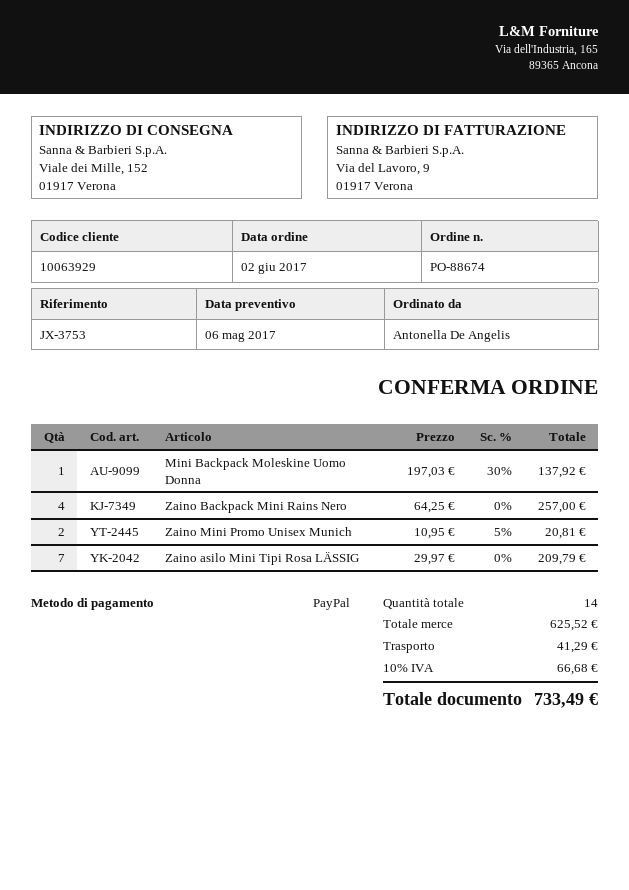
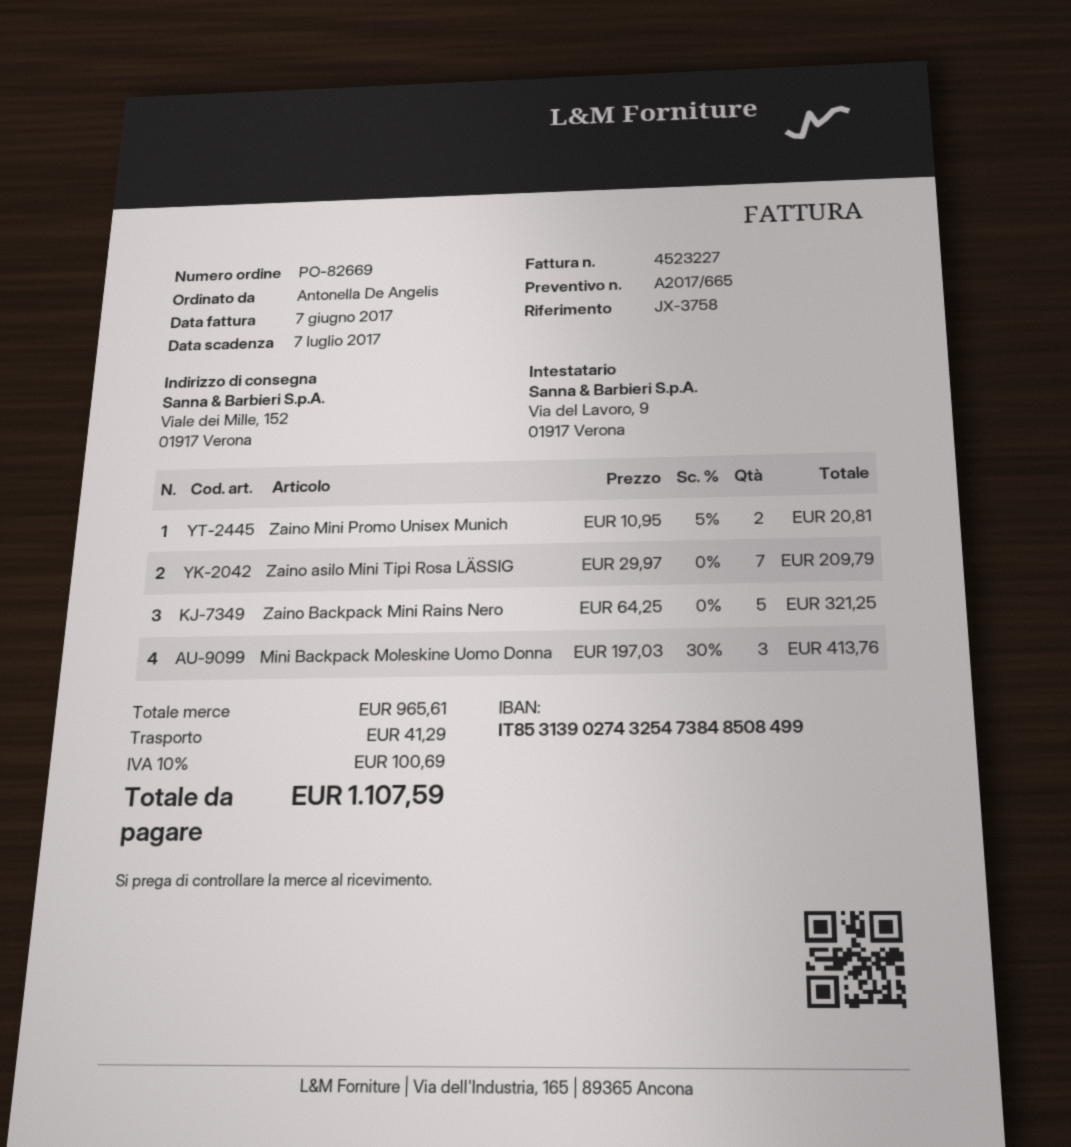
order number: PO-88674 -> PO-82669
reference: JX-3753 -> JX-3758
Mini Backpack Moleskine Uomo Donna: 1 x 197.03 - 30% = 137.92 -> 3 x 197.03 - 30% = 413.76
Zaino Backpack Mini Rains Nero: 4 x 64.25 = 257.00 -> 5 x 64.25 = 321.25
subtotal: 625.52 -> 965.61
tax: 10% = 66.68 -> 10% = 100.69
total: 733.49 -> 1107.59

